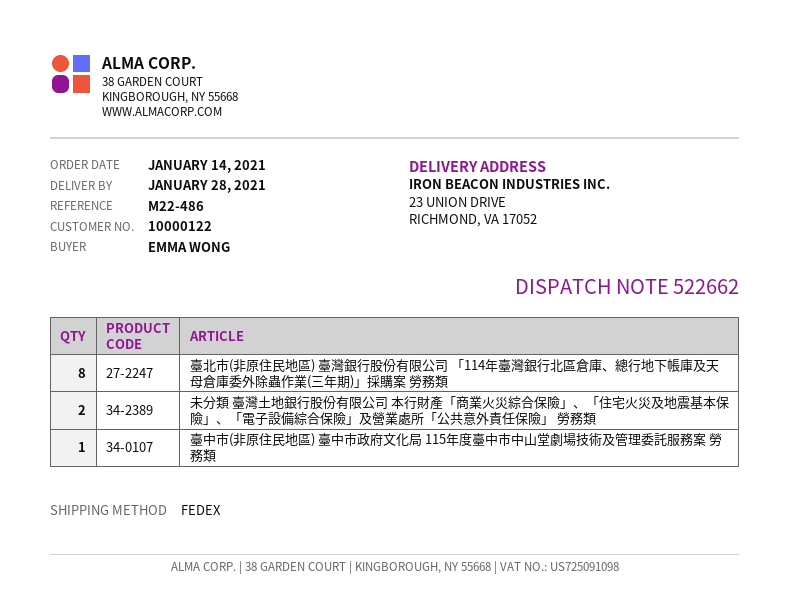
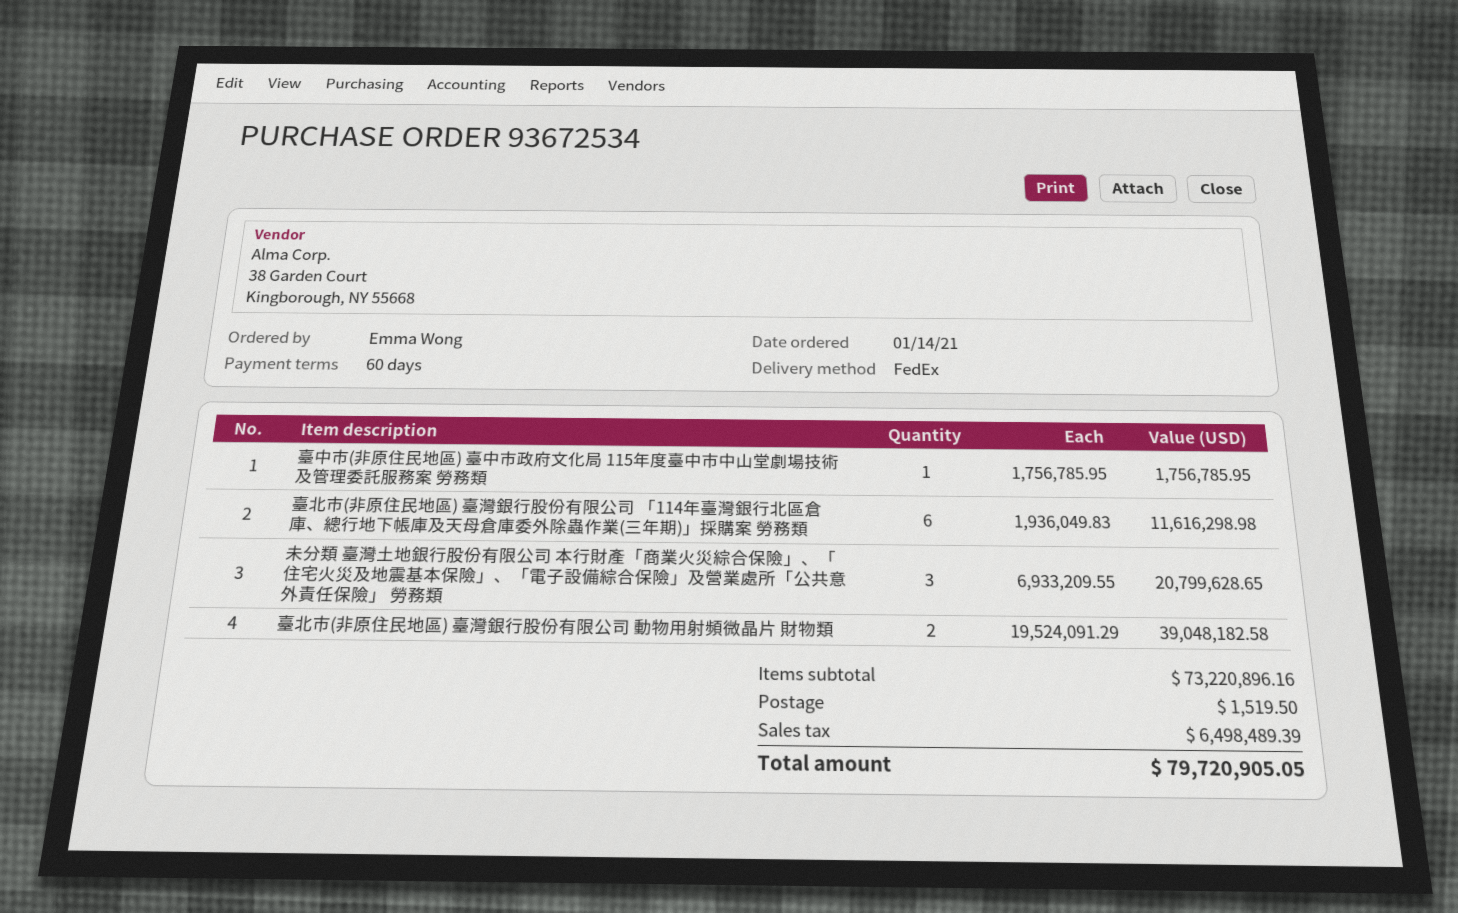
臺北市(非原住民地區) 臺灣銀行股份有限公司 「114年臺灣銀行北區倉庫、總行地下帳庫及天母倉庫委外除蟲作業(三年期)」採購案 勞務類: 8 -> 6
未分類 臺灣土地銀行股份有限公司 本行財產「商業火災綜合保險」、「住宅火災及地震基本保險」、「電子設備綜合保險」及營業處所「公共意外責任保險」 勞務類: 2 -> 3
臺北市(非原住民地區) 臺灣銀行股份有限公司 動物用射頻微晶片 財物類: none -> 2

